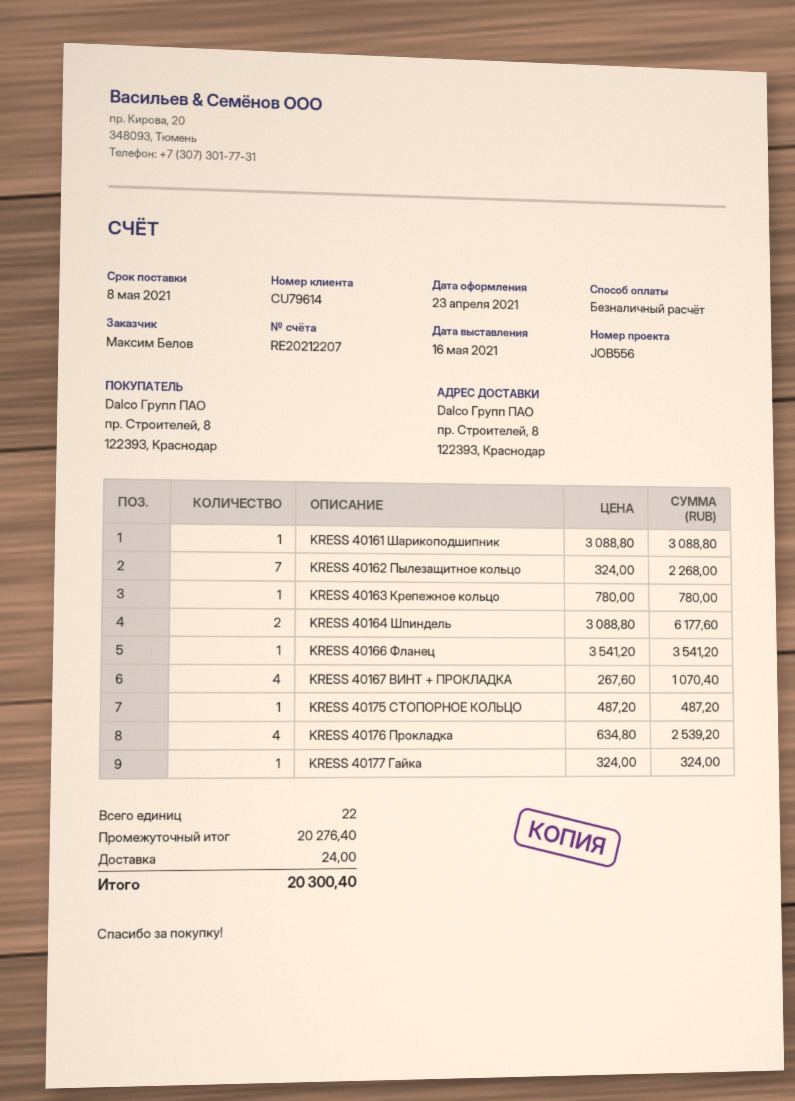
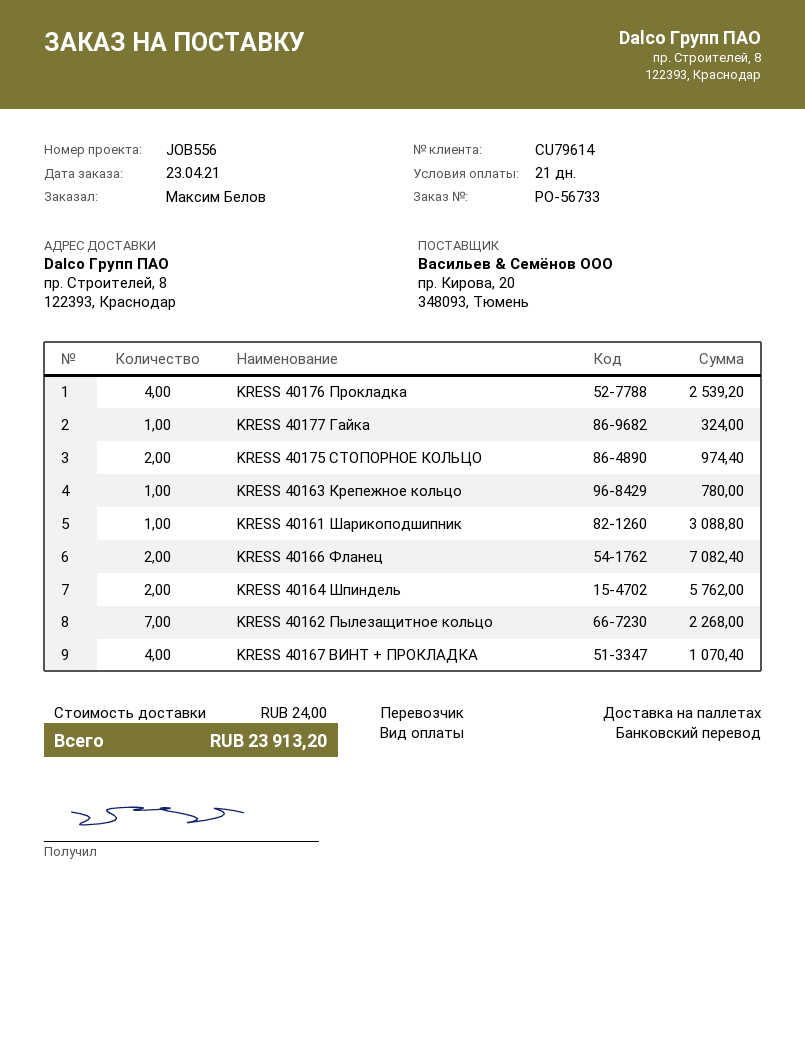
KRESS 40164 Шпиндель: 2 for 6177.60 -> 2 for 5762.00
KRESS 40166 Фланец: 1 for 3541.20 -> 2 for 7082.40
KRESS 40175 СТОПОРНОЕ КОЛЬЦО: 1 for 487.20 -> 2 for 974.40
total: 20300.40 -> 23913.20

